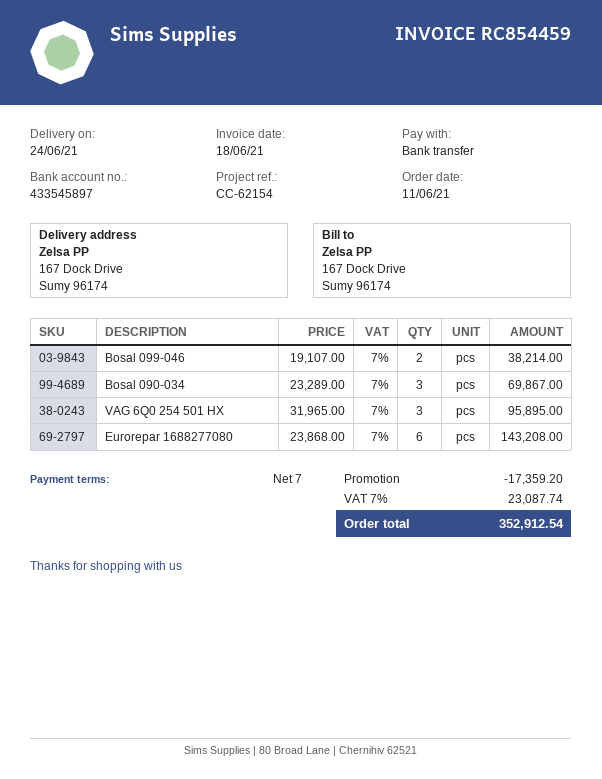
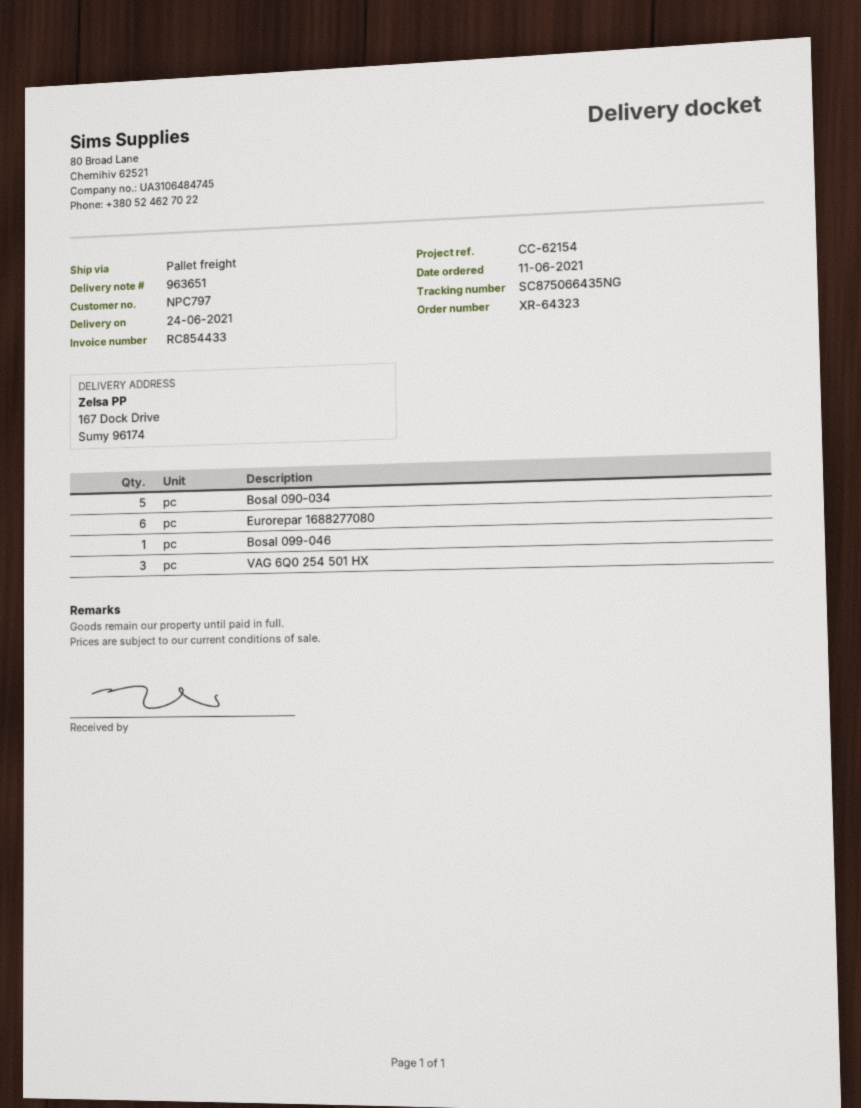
invoice number: RC854459 -> RC854433
Bosal 099-046: 2 -> 1
Bosal 090-034: 3 -> 5

